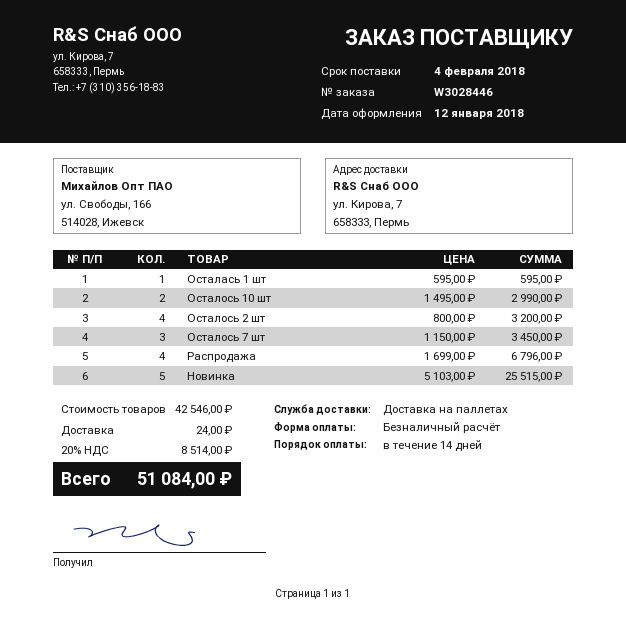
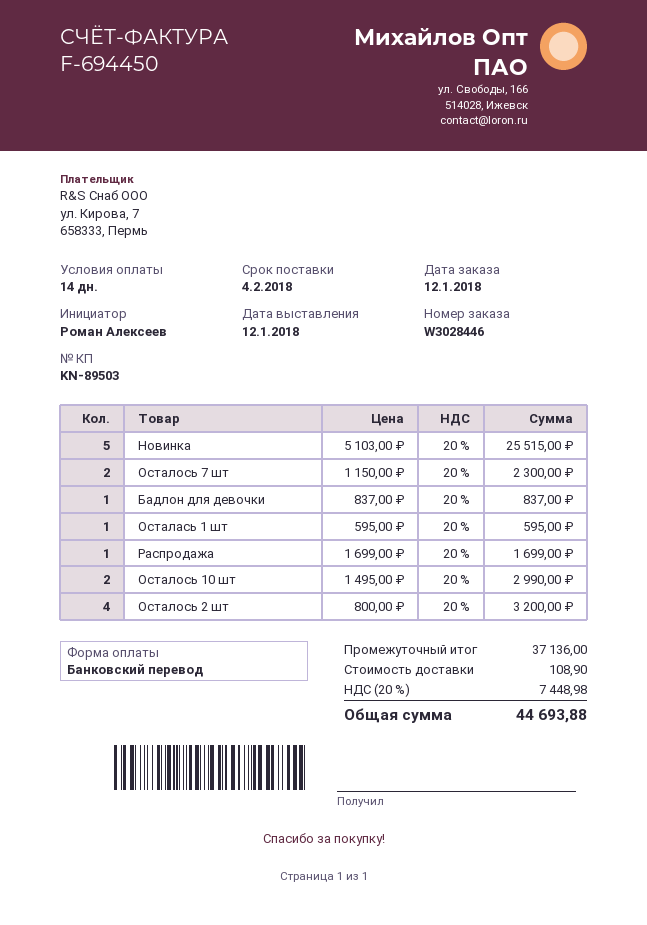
Осталось 7 шт: 3 x 1150.00 = 3450.00 -> 2 x 1150.00 = 2300.00
Распродажа: 4 x 1699.00 = 6796.00 -> 1 x 1699.00 = 1699.00
Бадлон для девочки: none -> 1 x 837.00 = 837.00
subtotal: 42546.00 -> 37136.00
shipping: 24.00 -> 108.90
tax: 20% = 8514.00 -> 20% = 7448.98
total: 51084.00 -> 44693.88

